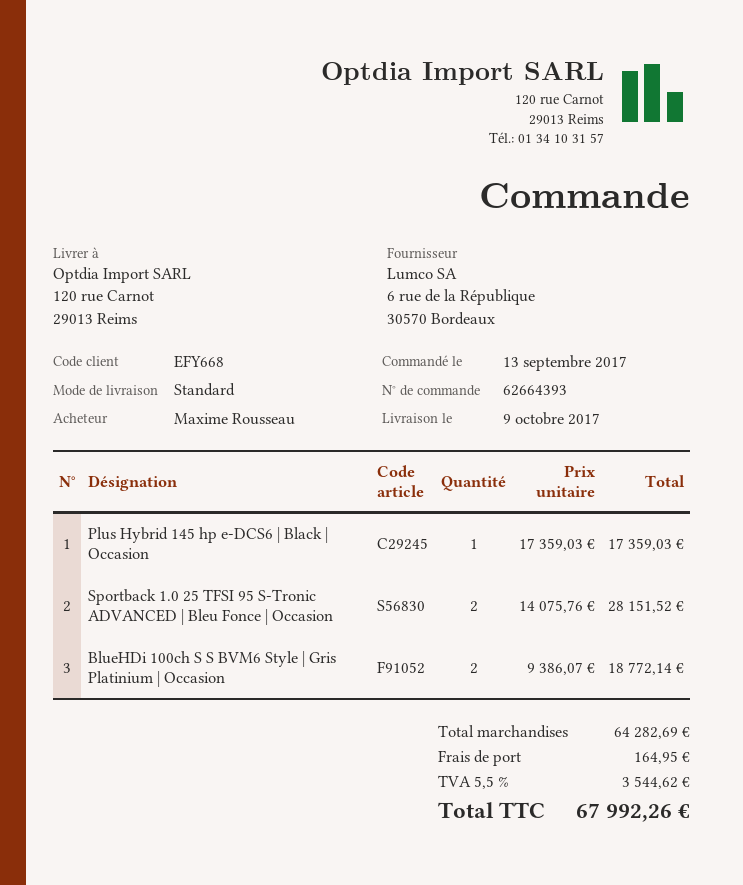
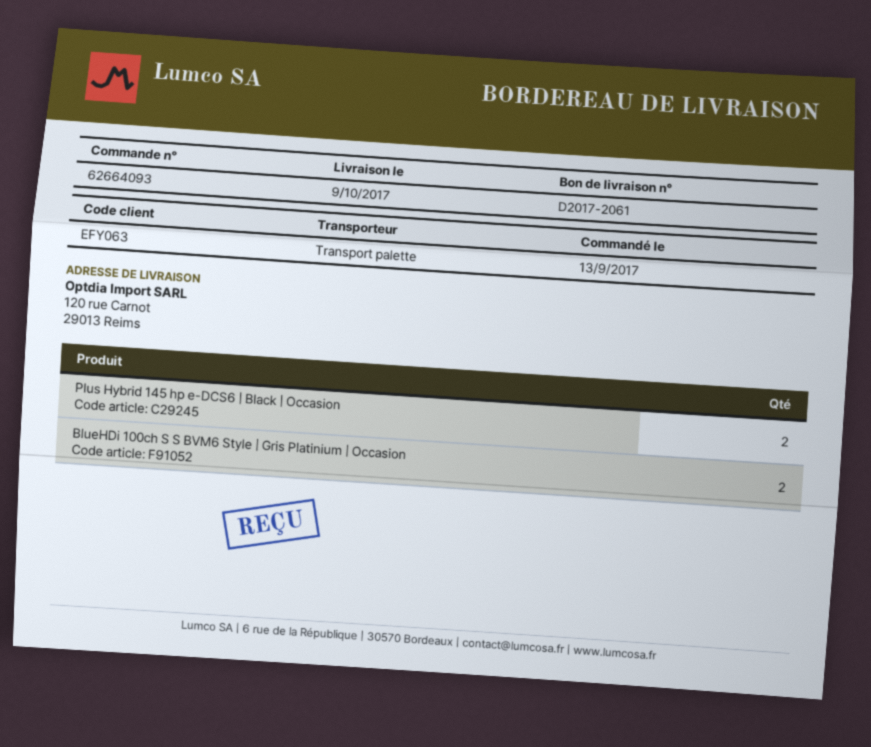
order number: 62664393 -> 62664093
customer number: EFY668 -> EFY063
shipping method: standard -> pallet freight
Plus Hybrid 145 hp e-DCS6 | Black | Occasion: 1 -> 2
Sportback 1.0 25 TFSI 95 S-Tronic ADVANCED | Bleu Fonce | Occasion: 2 -> none

